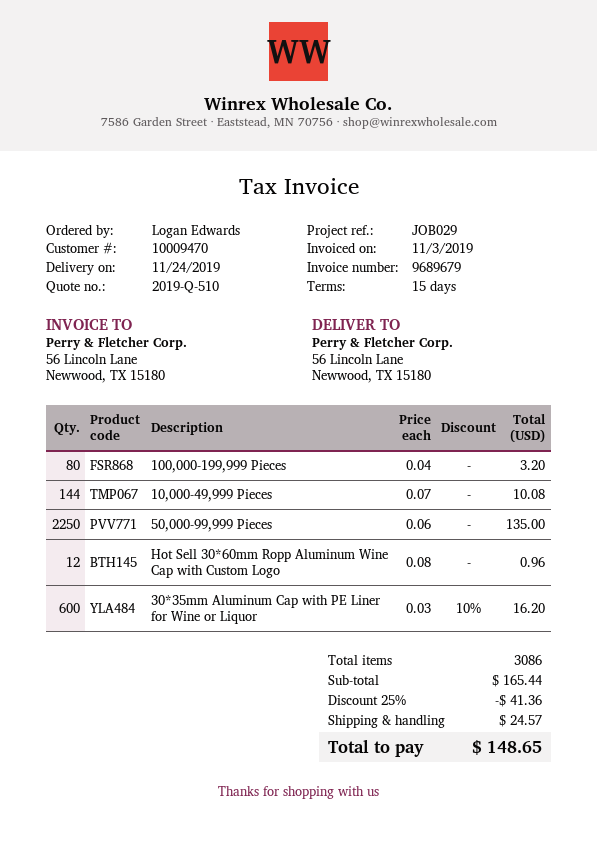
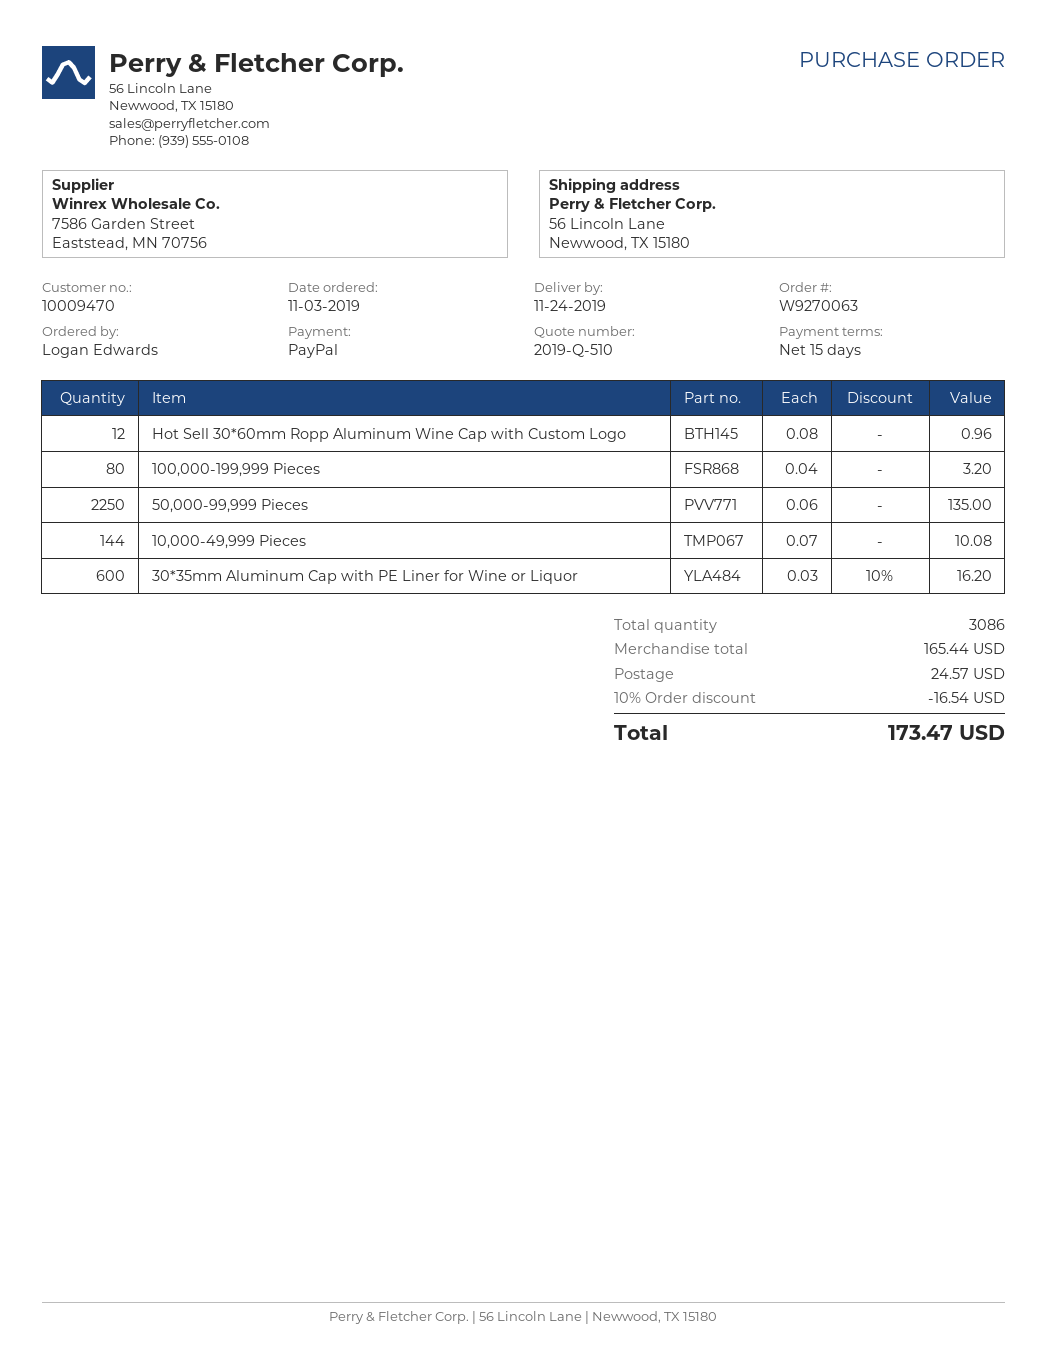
discount: 25% = 41.36 -> 10% = 16.54
total: 148.65 -> 173.47

